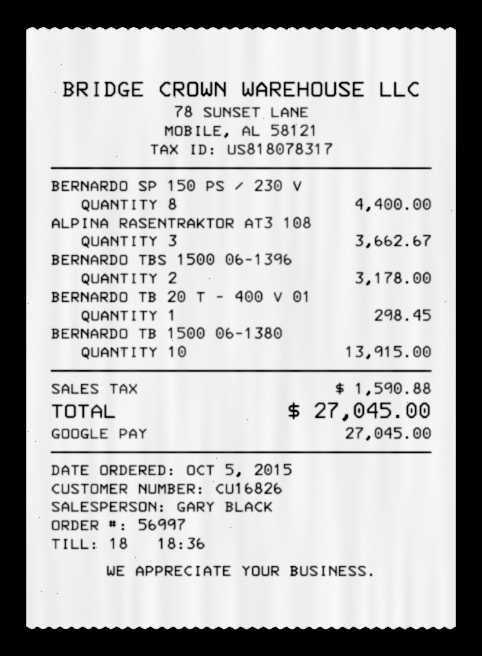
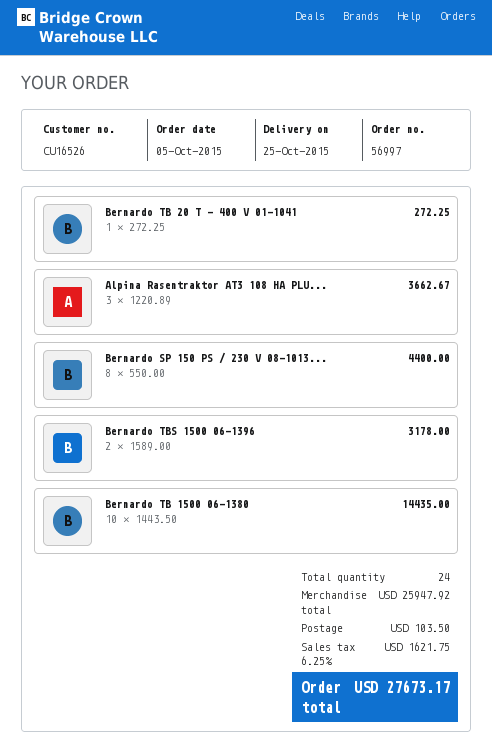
customer number: CU16826 -> CU16526
BERNARDO TB 20 T - 400 V 01: 1 for 298.45 -> 1 for 272.25
BERNARDO TB 1500 06-1380: 10 for 13915.00 -> 10 for 14435.00
shipping: none -> 103.50
tax: 1590.88 -> 1621.75
total: 27045.00 -> 27673.17

